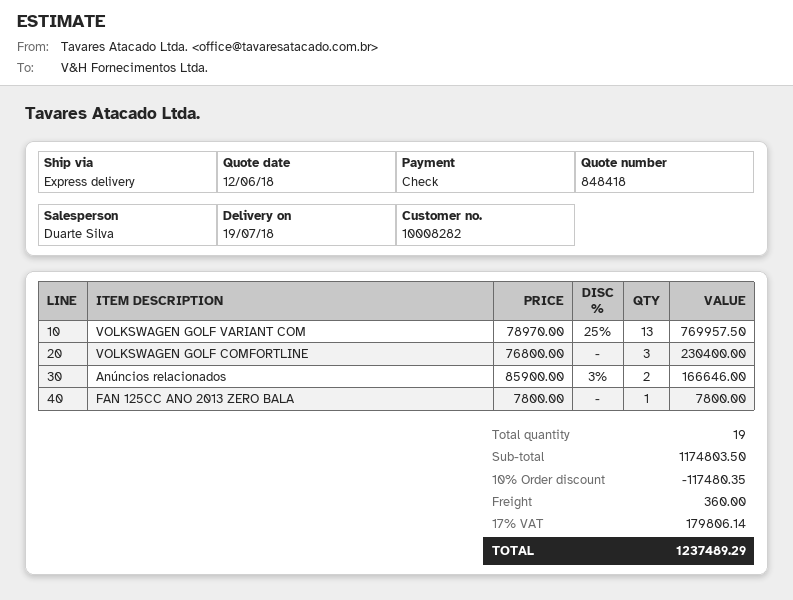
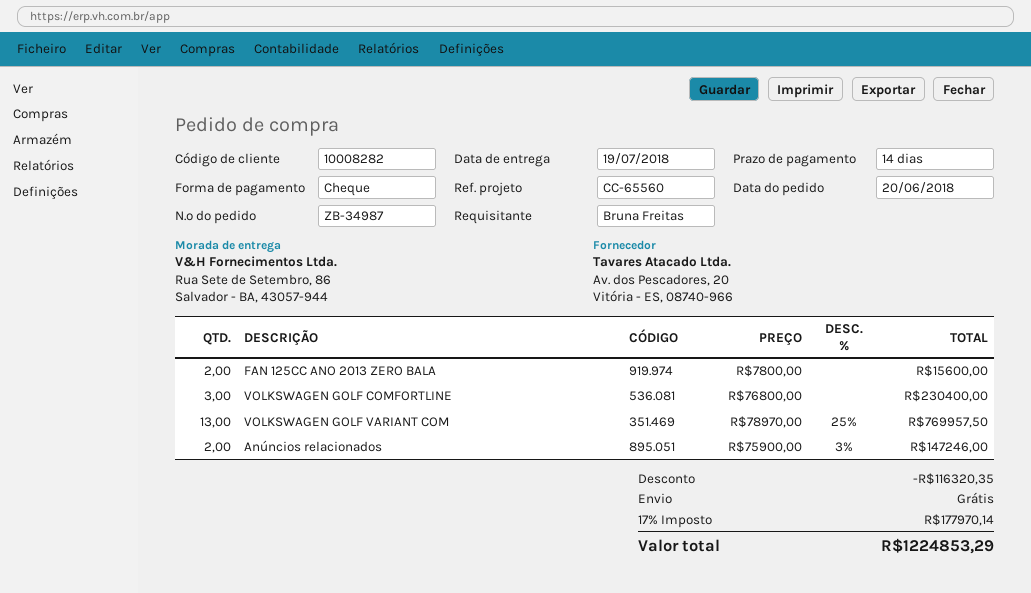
Anúncios relacionados: 2 x 85900.00 - 3% = 166646.00 -> 2 x 75900.00 - 3% = 147246.00
FAN 125CC ANO 2013 ZERO BALA: 1 x 7800.00 = 7800.00 -> 2 x 7800.00 = 15600.00
discount: 117480.35 -> 116320.35
shipping: 360.00 -> 0.00
tax: 17% = 179806.14 -> 17% = 177970.14
total: 1237489.29 -> 1224853.29

